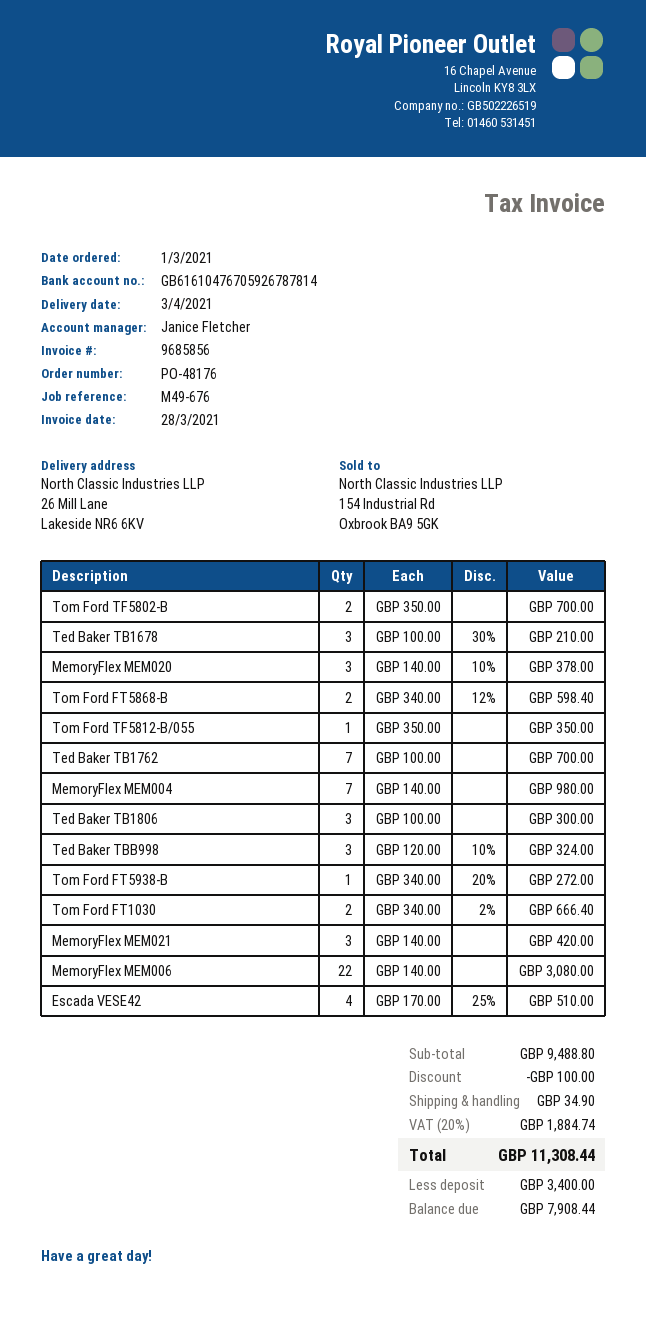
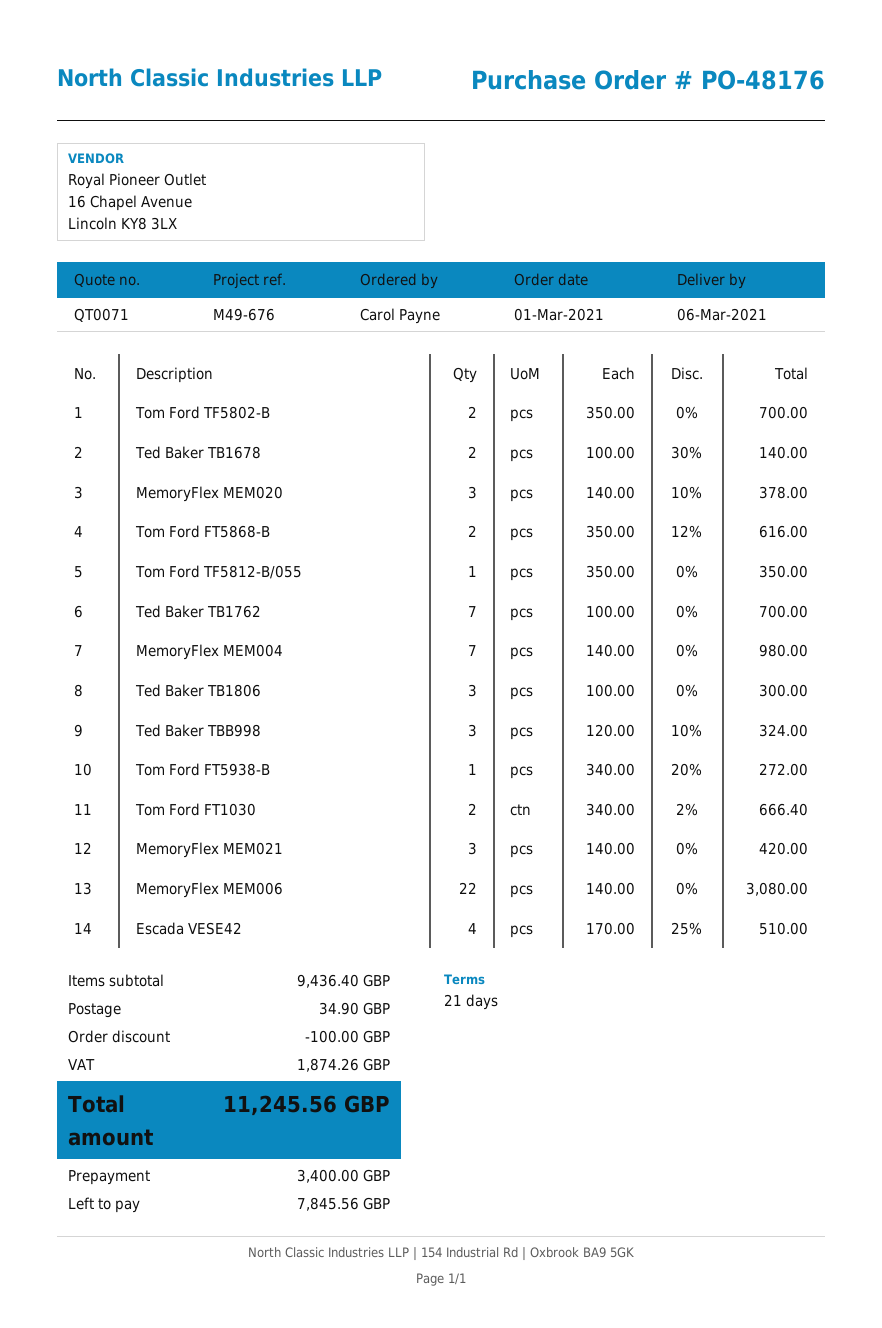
delivery date: 2021-04-03 -> 2021-03-06
Ted Baker TB1678: 3 x 100.00 - 30% = 210.00 -> 2 x 100.00 - 30% = 140.00
Tom Ford FT5868-B: 2 x 340.00 - 12% = 598.40 -> 2 x 350.00 - 12% = 616.00
subtotal: 9488.80 -> 9436.40
tax: 1884.74 -> 1874.26
total: 11308.44 -> 11245.56
balance: 7908.44 -> 7845.56

